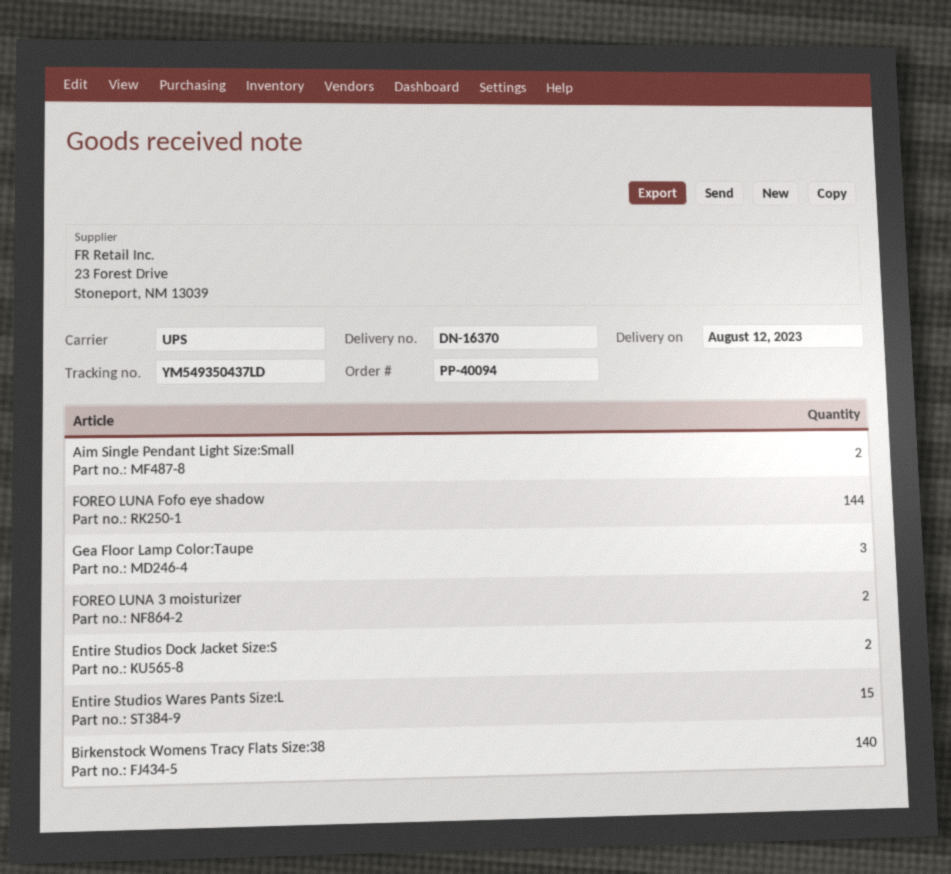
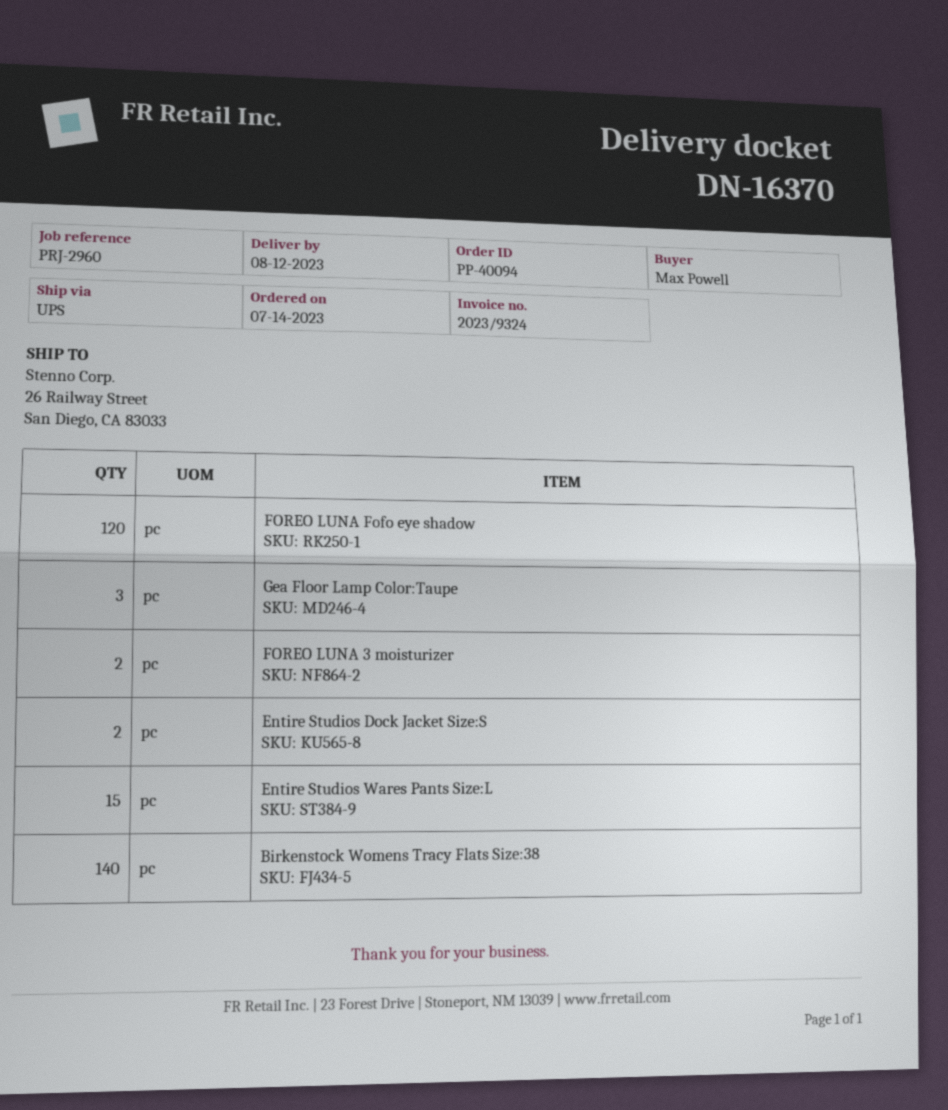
Aim Single Pendant Light Size:Small: 2 -> none
FOREO LUNA Fofo eye shadow: 144 -> 120

